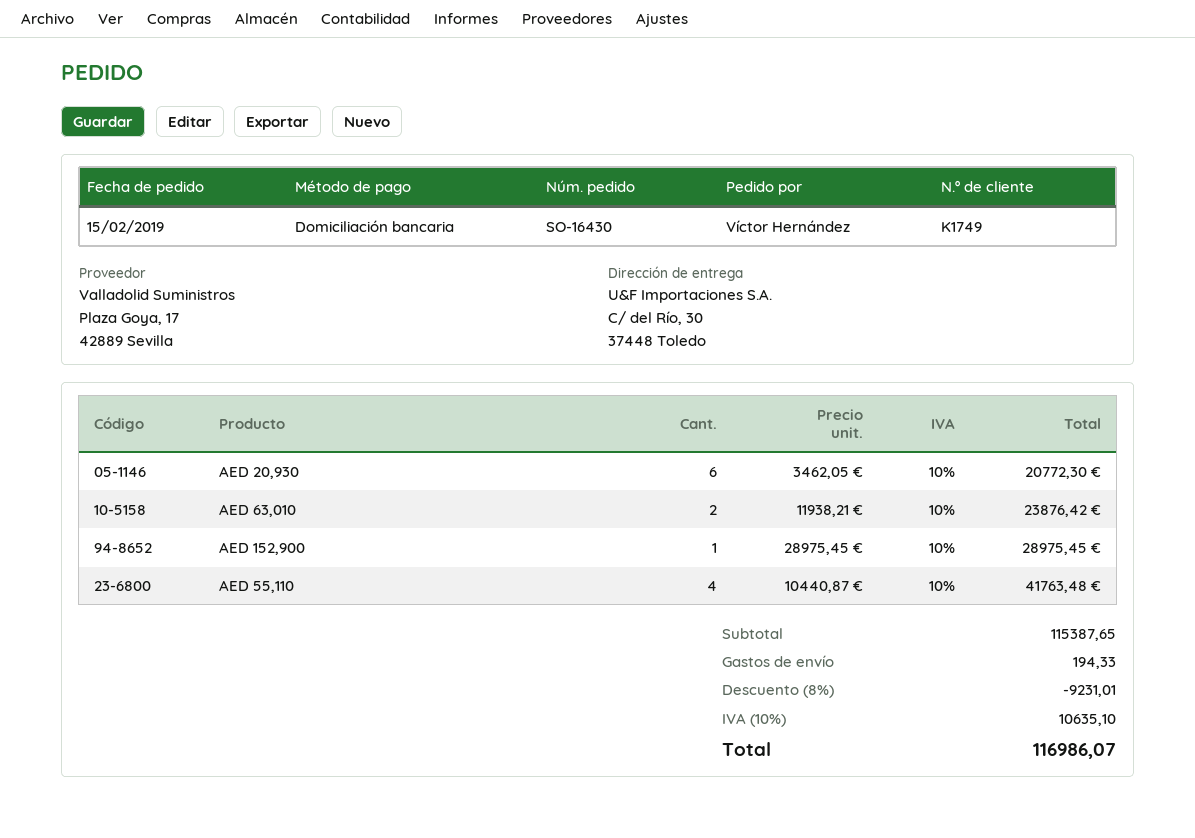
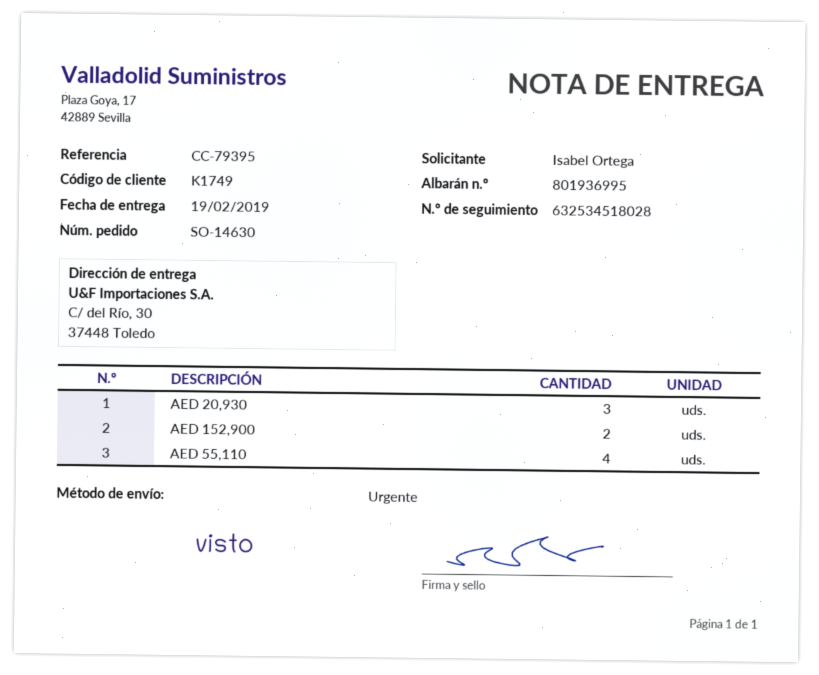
order number: SO-16430 -> SO-14630
ordered by: Víctor Hernández -> Isabel Ortega
AED 20,930: 6 -> 3
AED 63,010: 2 -> none
AED 152,900: 1 -> 2

